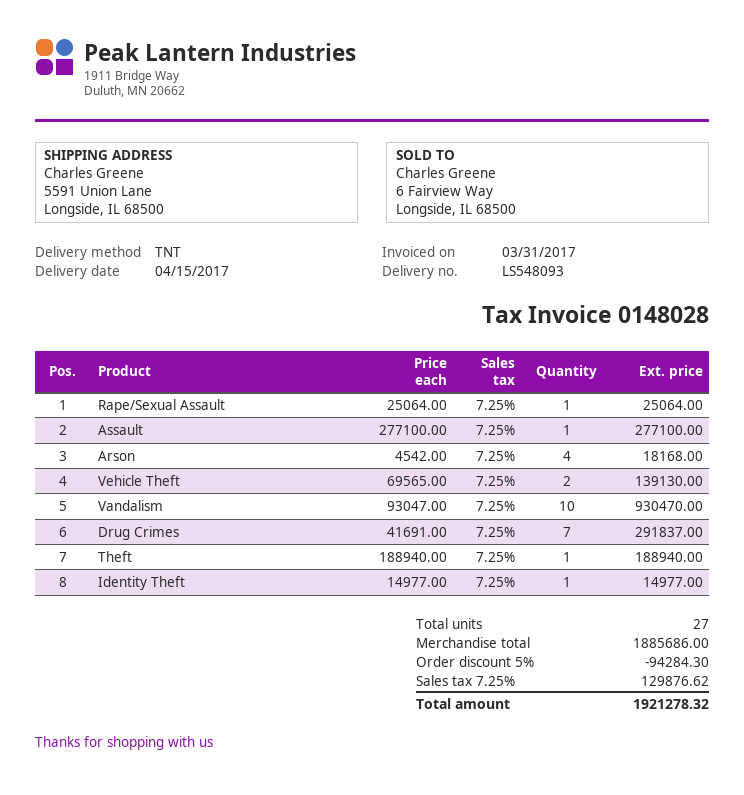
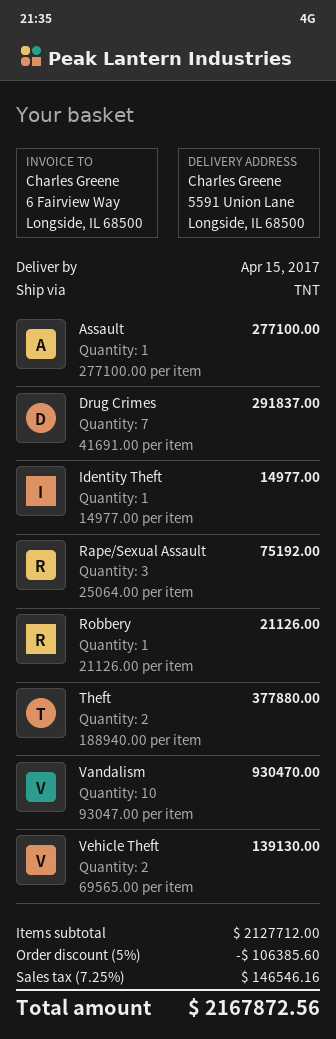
Rape/Sexual Assault: 1 x 25064.00 = 25064.00 -> 3 x 25064.00 = 75192.00
Arson: 4 x 4542.00 = 18168.00 -> none
Theft: 1 x 188940.00 = 188940.00 -> 2 x 188940.00 = 377880.00
Robbery: none -> 1 x 21126.00 = 21126.00
subtotal: 1885686.00 -> 2127712.00
discount: 5% = 94284.30 -> 5% = 106385.60
tax: 7.25% = 129876.62 -> 7.25% = 146546.16
total: 1921278.32 -> 2167872.56

